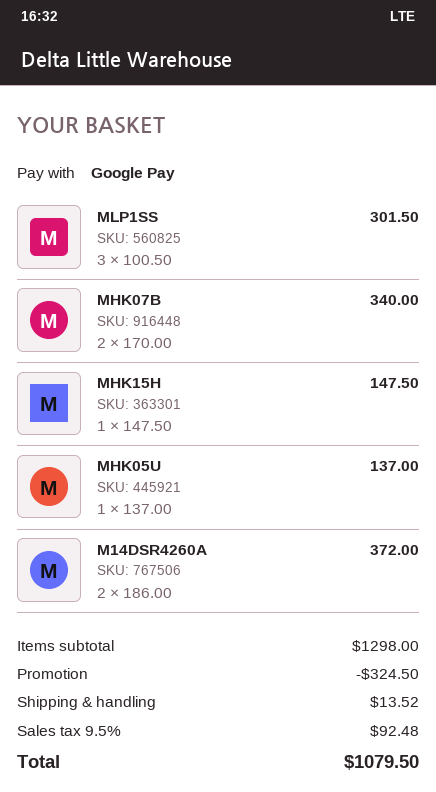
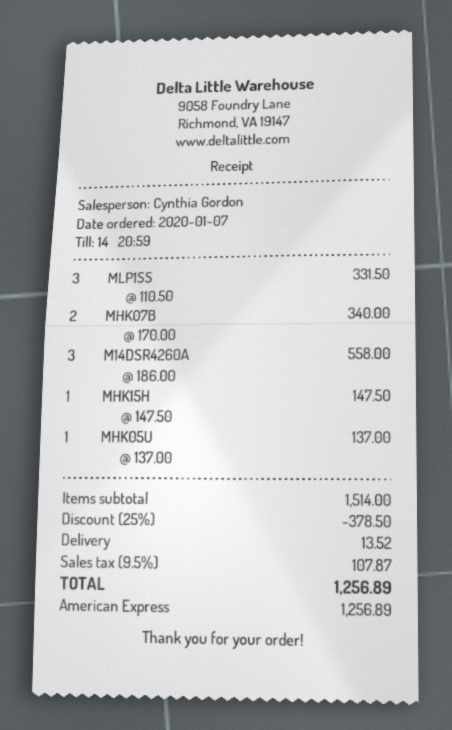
payment method: Google Pay -> American Express
MLP1SS: 3 x 100.50 = 301.50 -> 3 x 110.50 = 331.50
M14DSR4260A: 2 x 186.00 = 372.00 -> 3 x 186.00 = 558.00
subtotal: 1298.00 -> 1514.00
discount: 324.50 -> 378.50
tax: 9.5% = 92.48 -> 9.5% = 107.87
total: 1079.50 -> 1256.89

